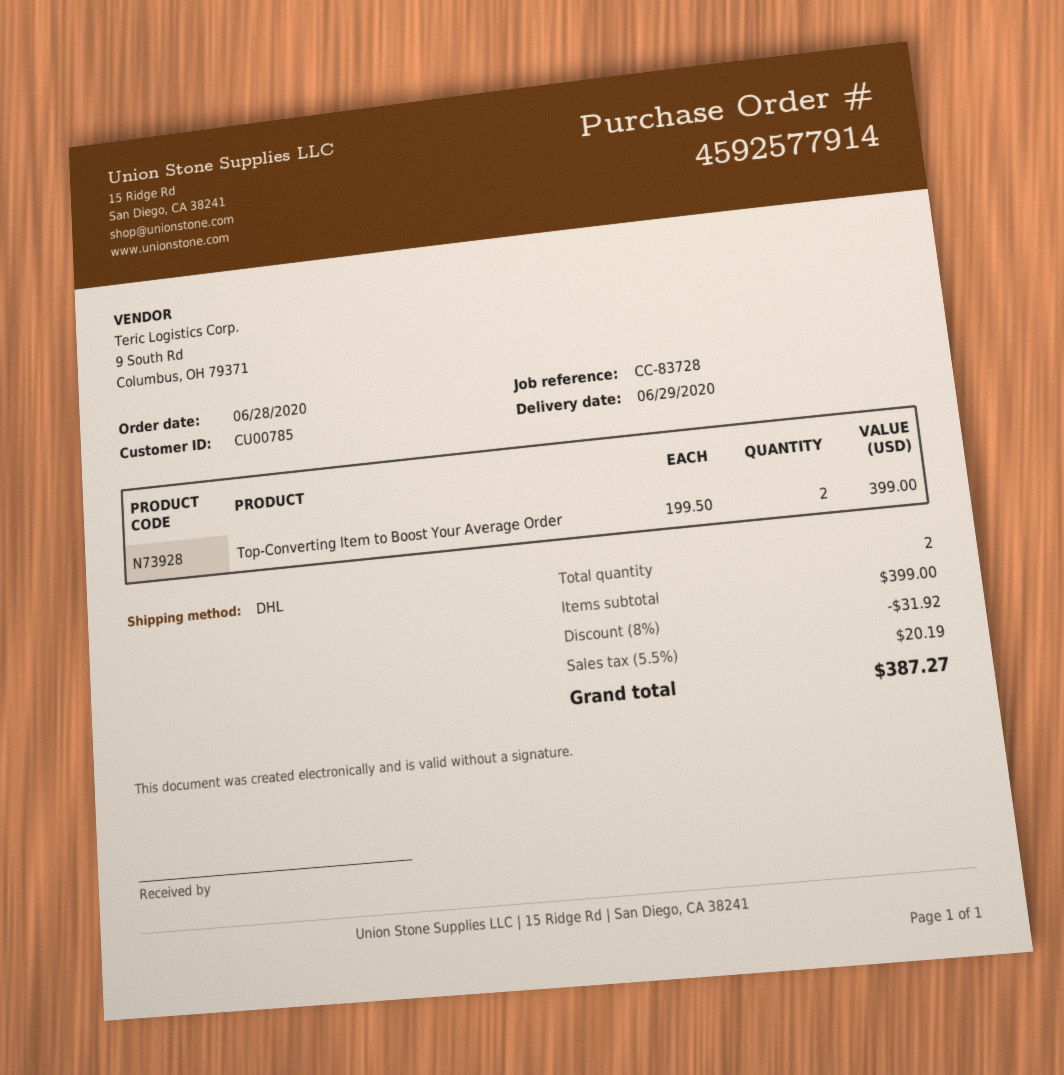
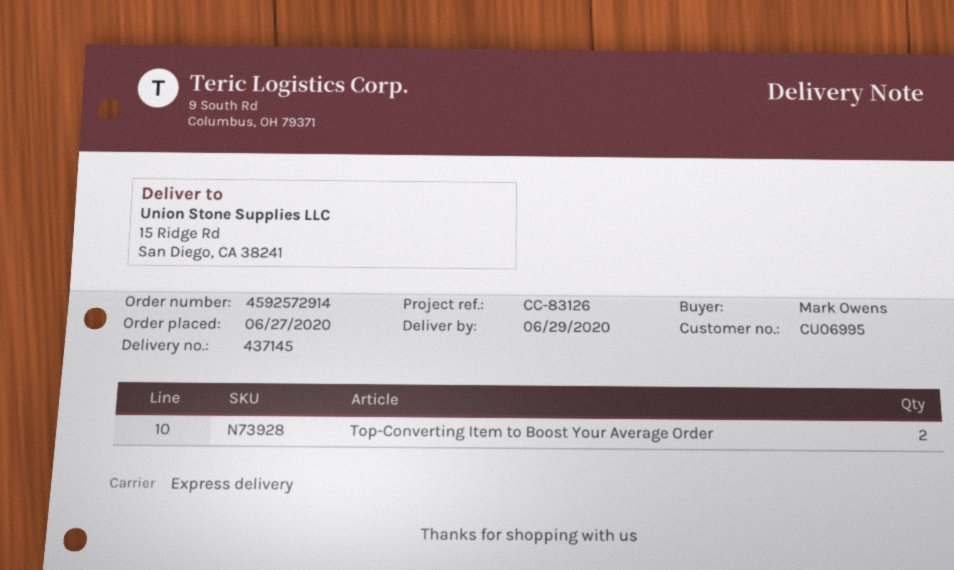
order number: 4592577914 -> 4592572914
order date: 2020-06-28 -> 2020-06-27
customer number: CU00785 -> CU06995
reference: CC-83728 -> CC-83126
shipping method: DHL -> express

